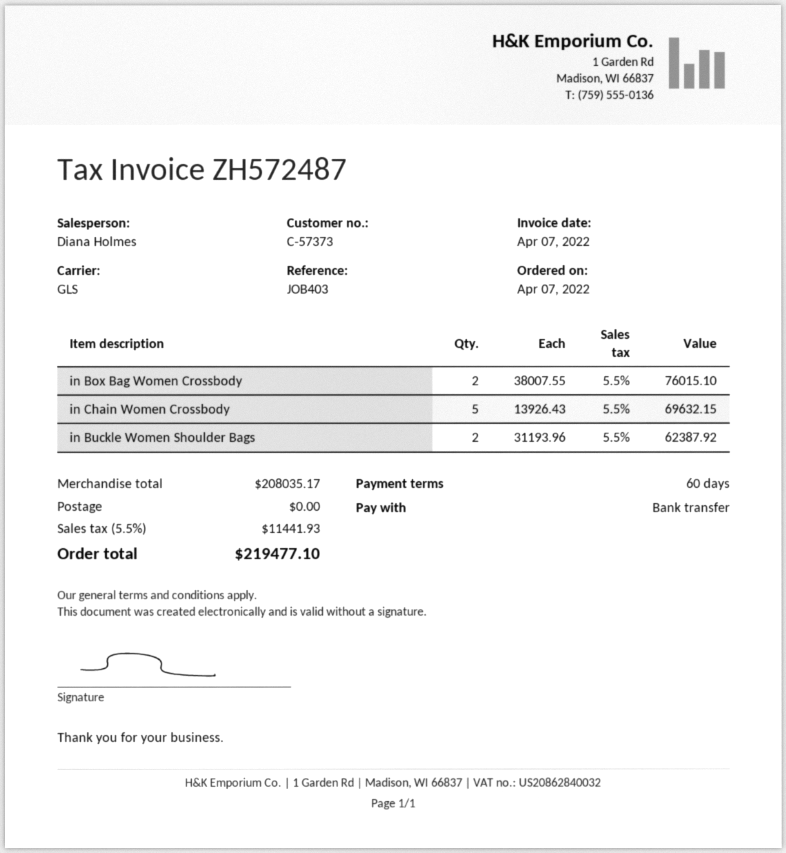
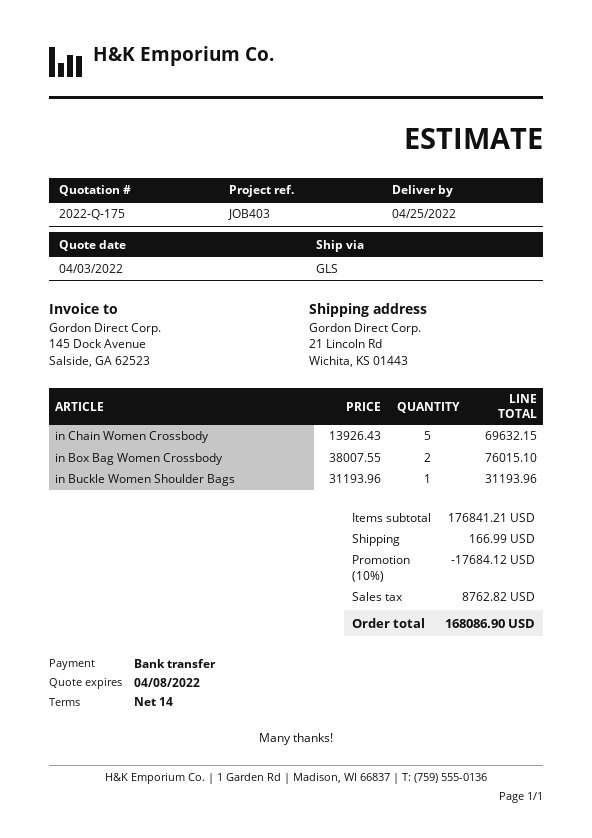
payment terms: 60 days -> 14 days
in Buckle Women Shoulder Bags: 2 x 31193.96 = 62387.92 -> 1 x 31193.96 = 31193.96
subtotal: 208035.17 -> 176841.21
discount: none -> 10% = 17684.12
shipping: 0.00 -> 166.99
tax: 11441.93 -> 8762.82
total: 219477.10 -> 168086.90

